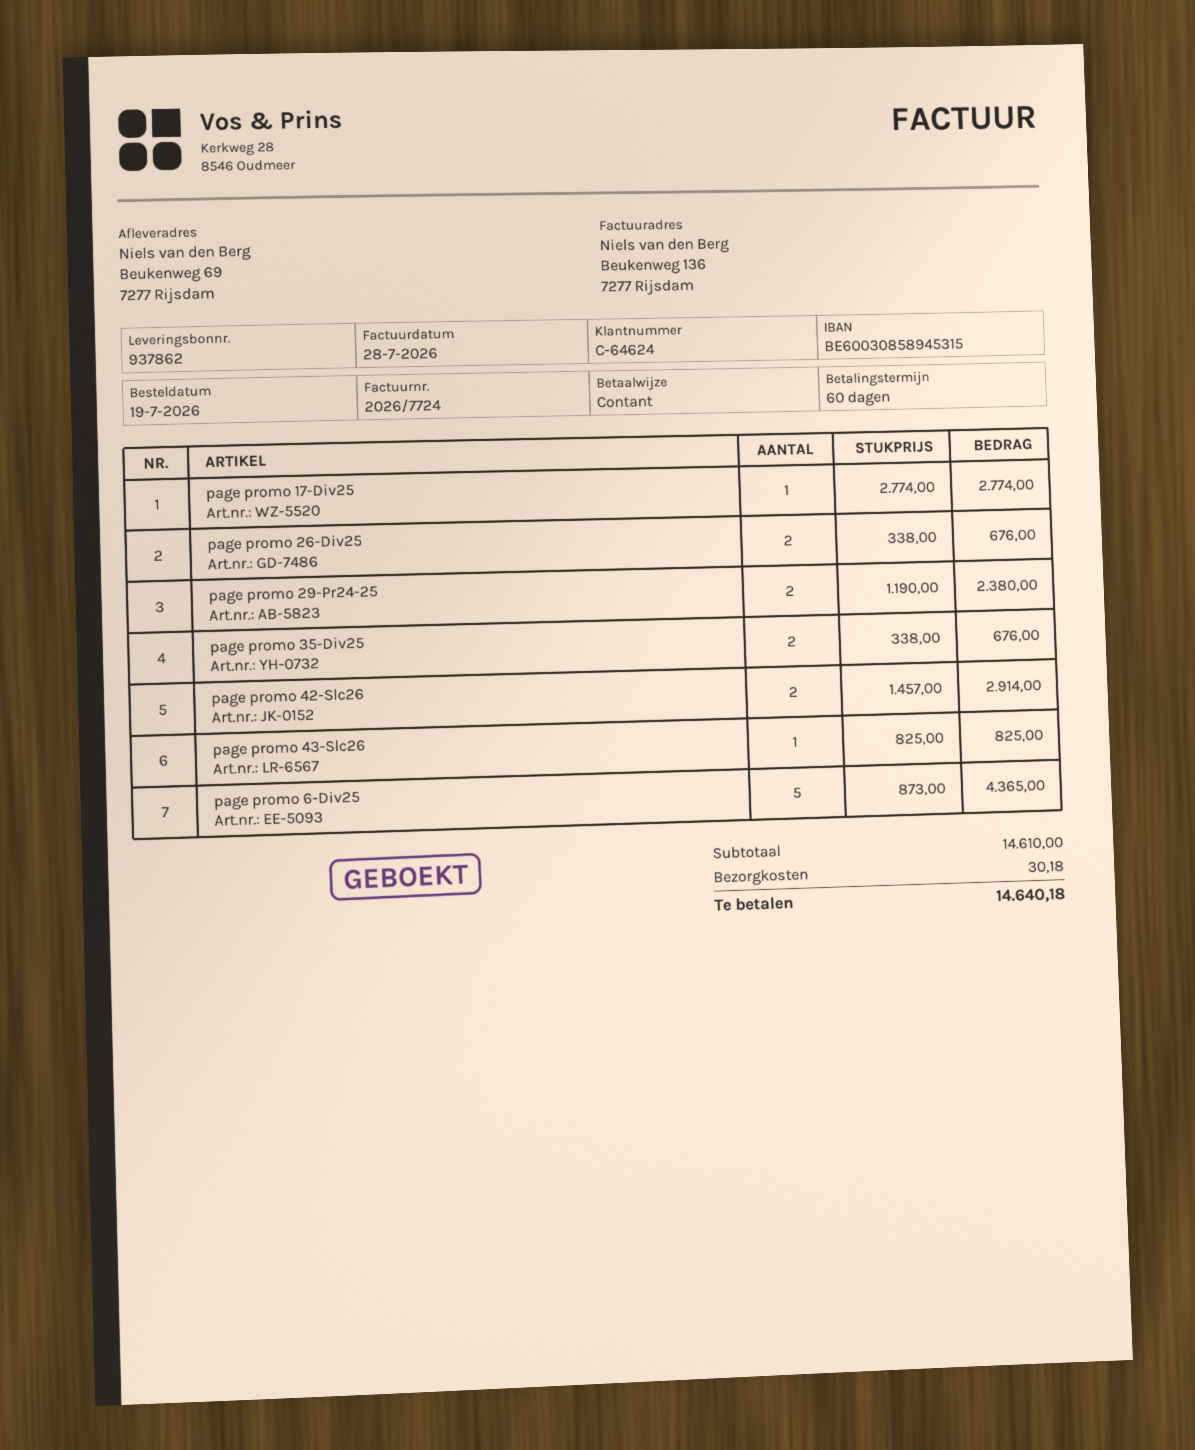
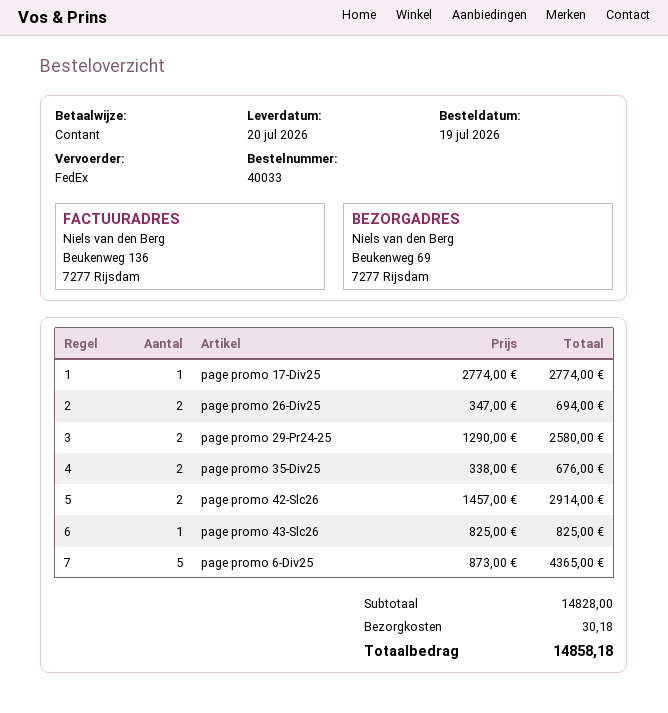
page promo 26-Div25: 2 x 338.00 = 676.00 -> 2 x 347.00 = 694.00
page promo 29-Pr24-25: 2 x 1190.00 = 2380.00 -> 2 x 1290.00 = 2580.00
subtotal: 14610.00 -> 14828.00
total: 14640.18 -> 14858.18

